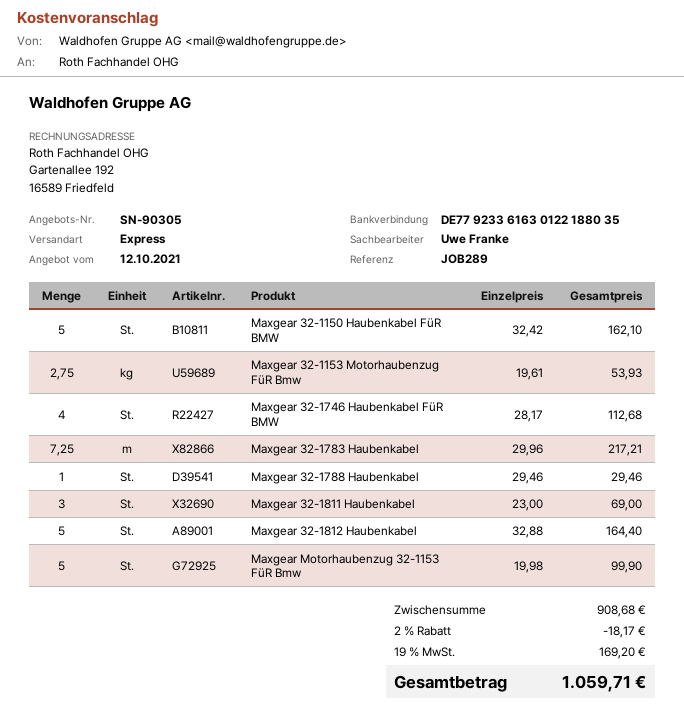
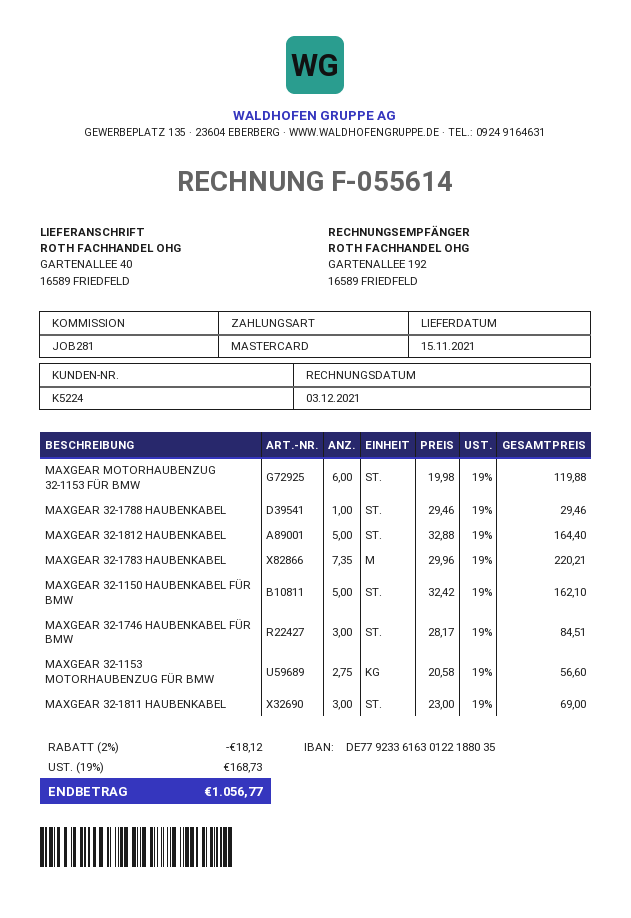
reference: JOB289 -> JOB281
Maxgear 32-1153 Motorhaubenzug FüR Bmw: 2.75 x 19.61 = 53.93 -> 2.75 x 20.58 = 56.60
Maxgear 32-1746 Haubenkabel FüR BMW: 4 x 28.17 = 112.68 -> 3 x 28.17 = 84.51
Maxgear 32-1783 Haubenkabel: 7.25 x 29.96 = 217.21 -> 7.35 x 29.96 = 220.21
Maxgear Motorhaubenzug 32-1153 FüR Bmw: 5 x 19.98 = 99.90 -> 6 x 19.98 = 119.88
discount: 2% = 18.17 -> 2% = 18.12
tax: 19% = 169.20 -> 19% = 168.73
total: 1059.71 -> 1056.77

